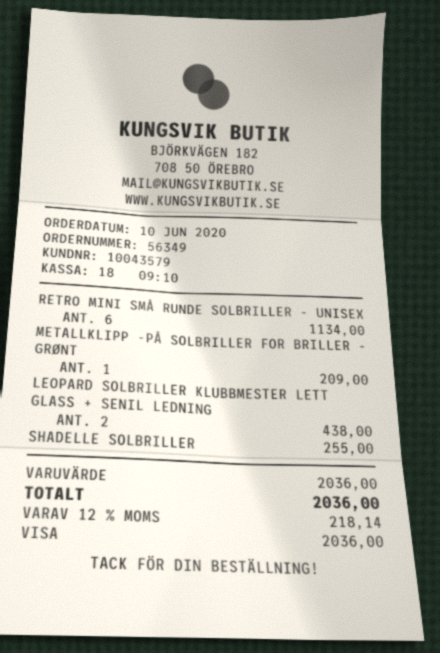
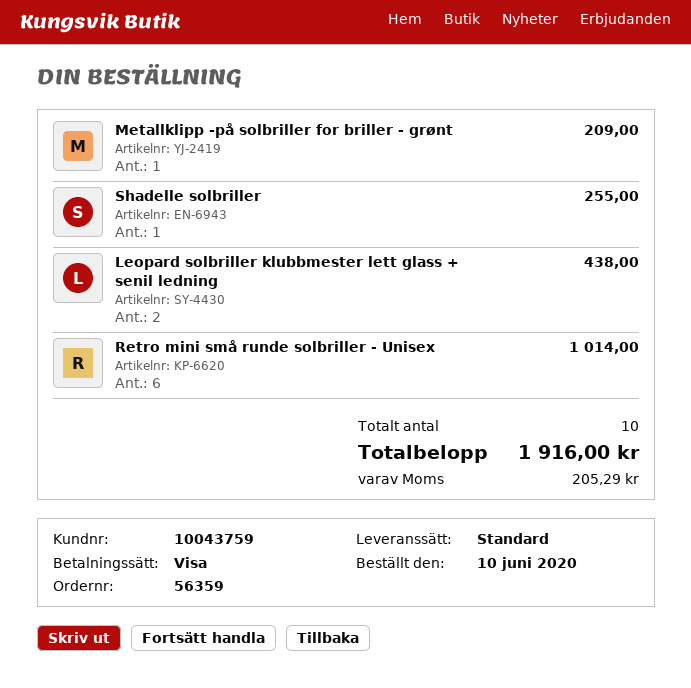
order number: 56349 -> 56359
customer number: 10043579 -> 10043759
RETRO MINI SMÅ RUNDE SOLBRILLER - UNISEX: 6 for 1134.00 -> 6 for 1014.00
tax: 218.14 -> 205.29
total: 2036.00 -> 1916.00

